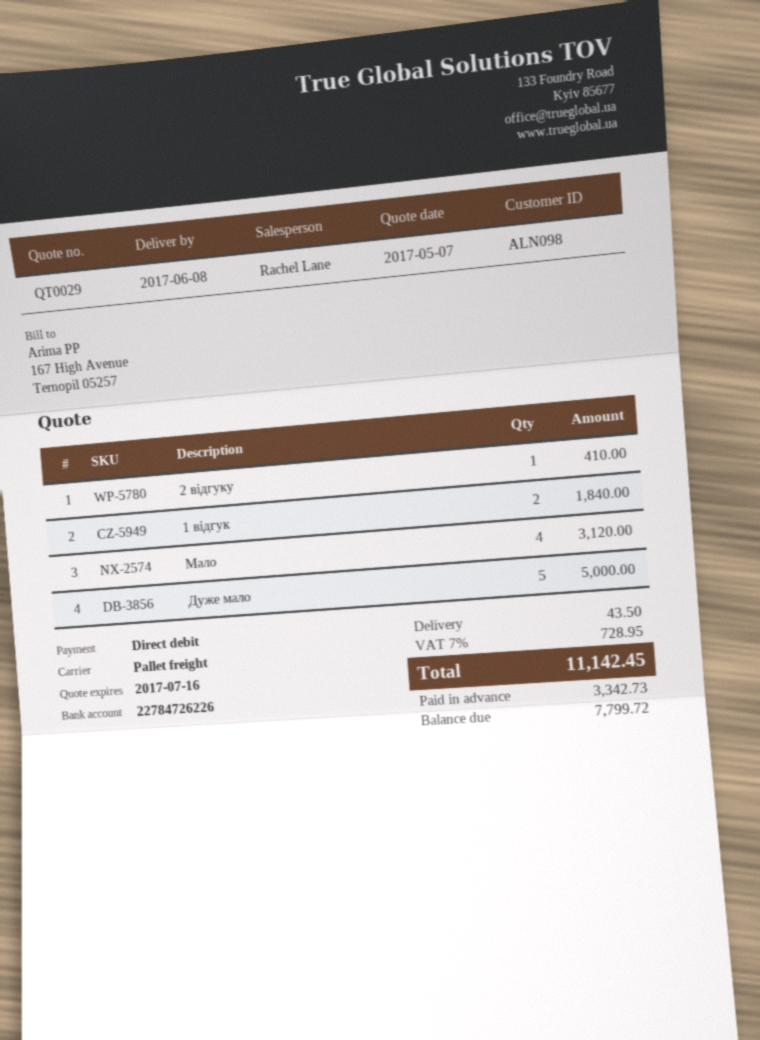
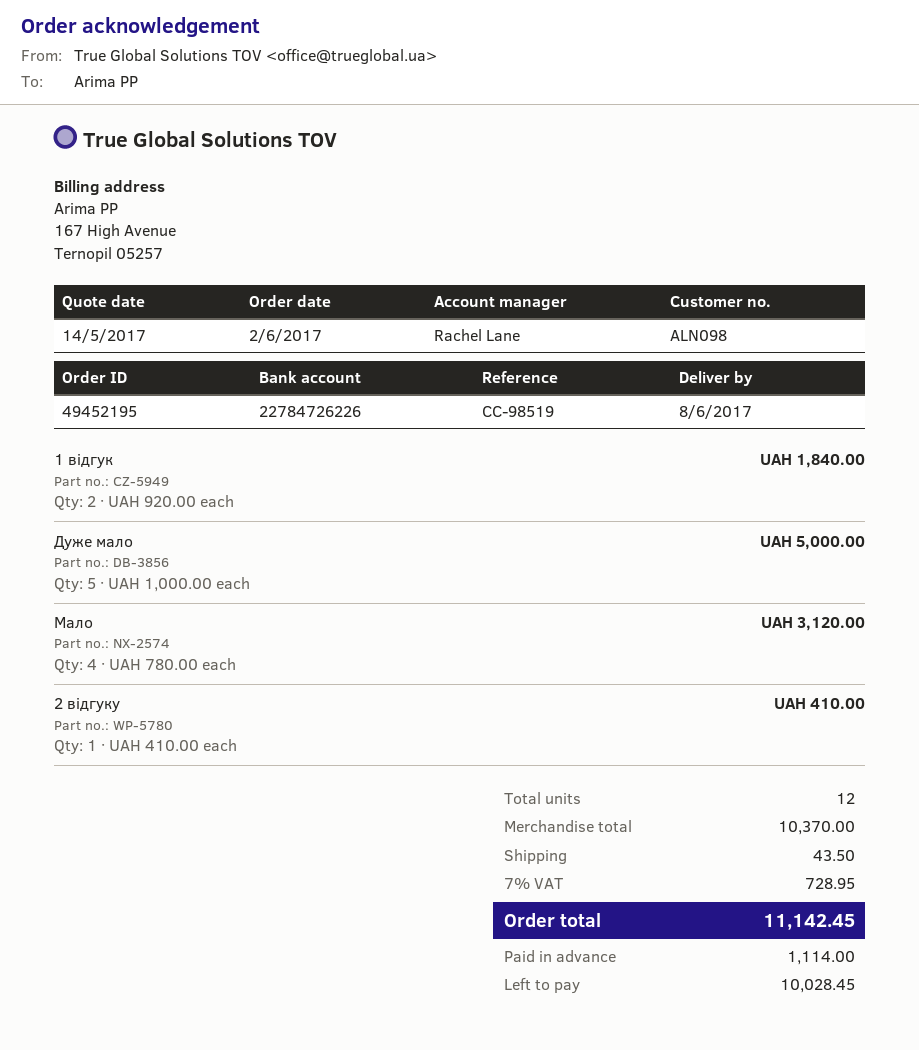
quote date: 2017-05-07 -> 2017-05-14
deposit: 3342.73 -> 1114.00
balance: 7799.72 -> 10028.45

